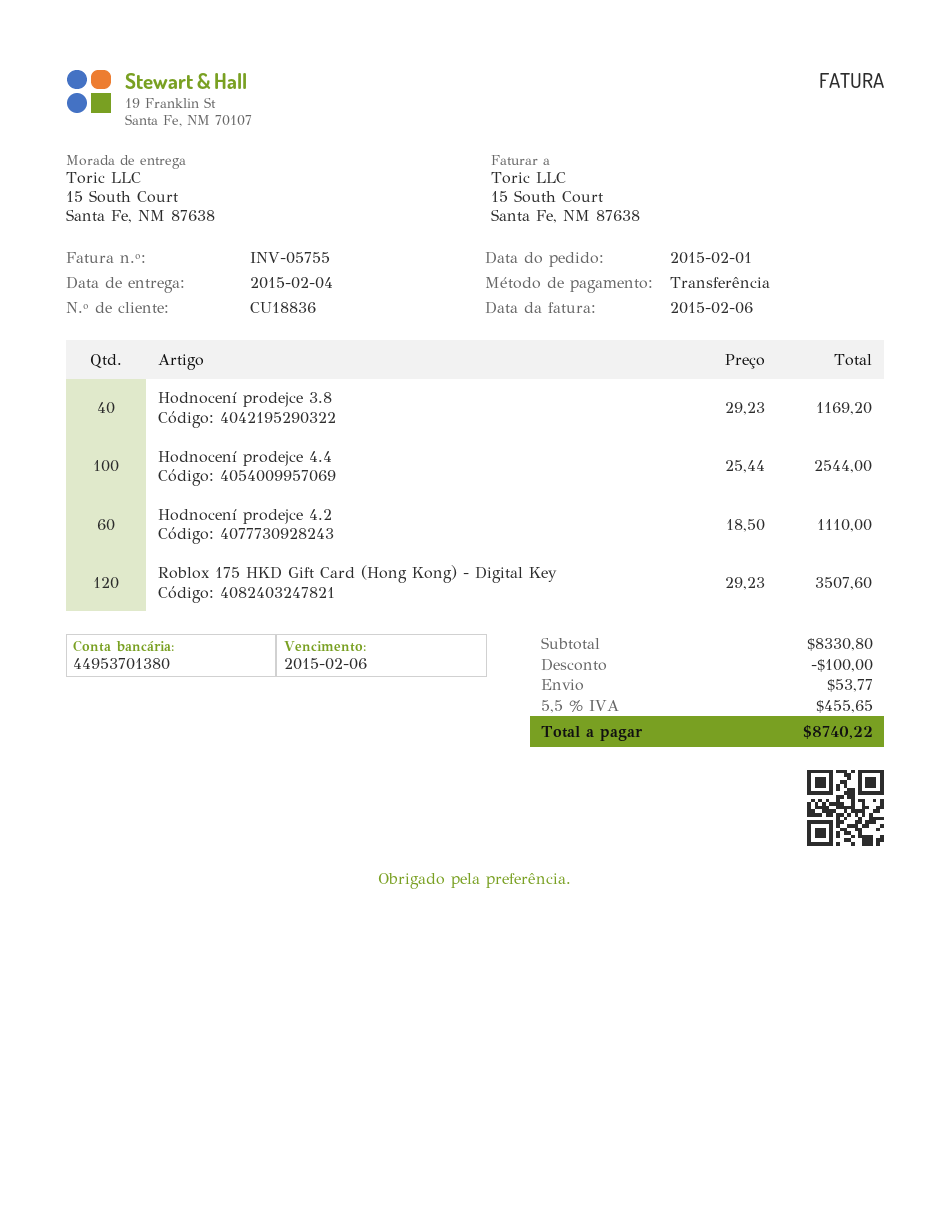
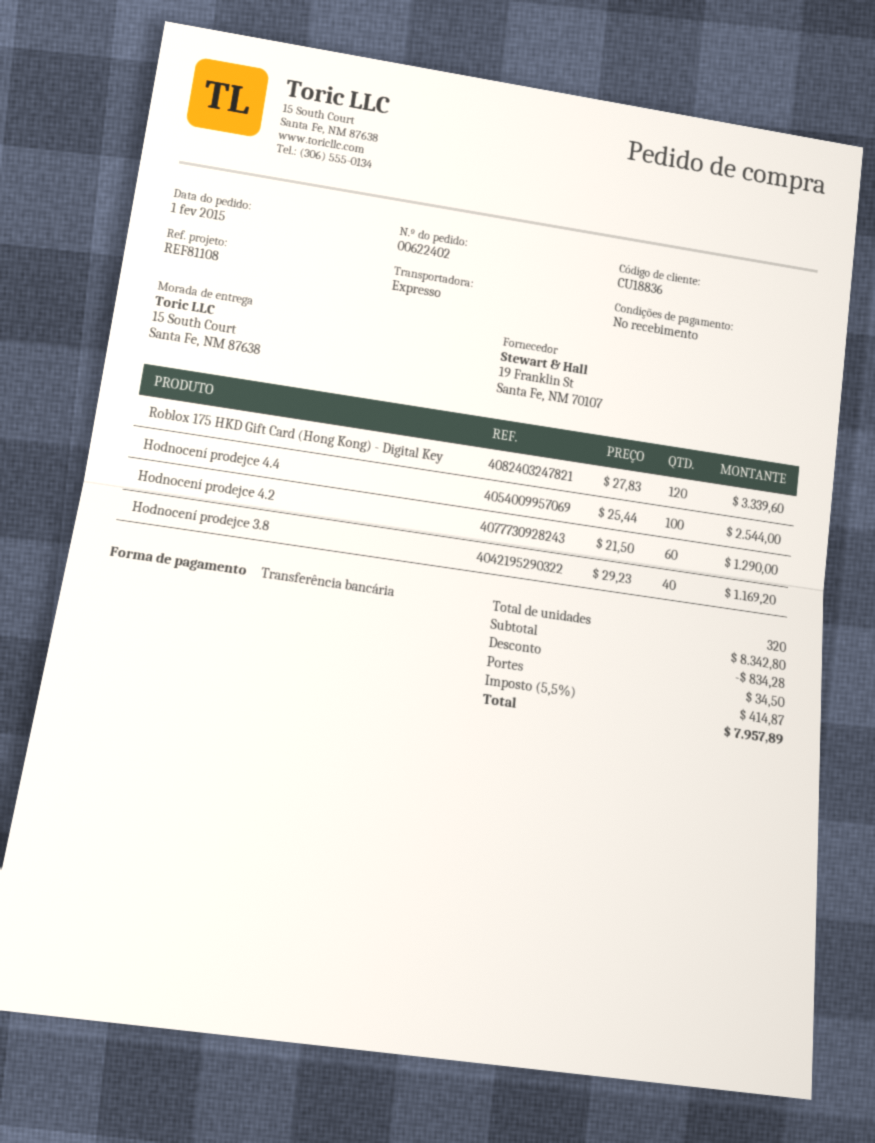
Hodnocení prodejce 4.2: 60 x 18.50 = 1110.00 -> 60 x 21.50 = 1290.00
Roblox 175 HKD Gift Card (Hong Kong) - Digital Key: 120 x 29.23 = 3507.60 -> 120 x 27.83 = 3339.60
subtotal: 8330.80 -> 8342.80
discount: 100.00 -> 834.28
shipping: 53.77 -> 34.50
tax: 5.5% = 455.65 -> 5.5% = 414.87
total: 8740.22 -> 7957.89

